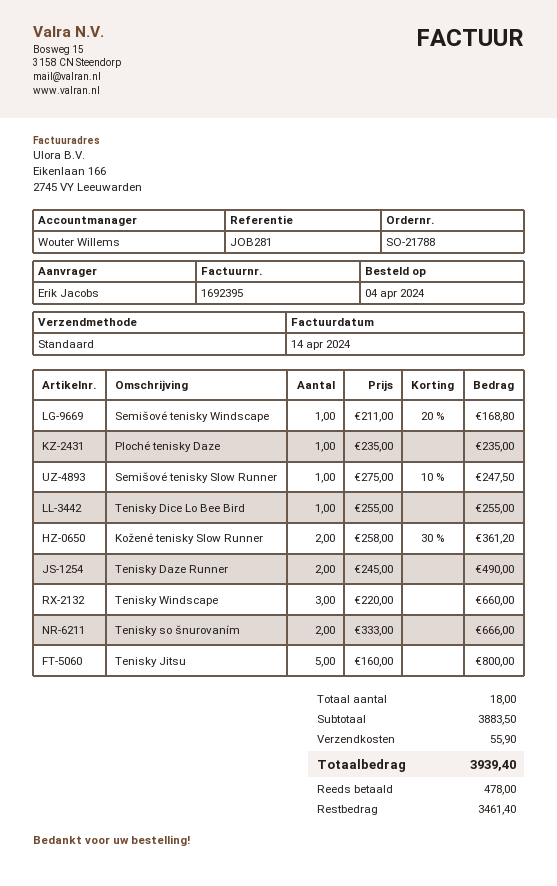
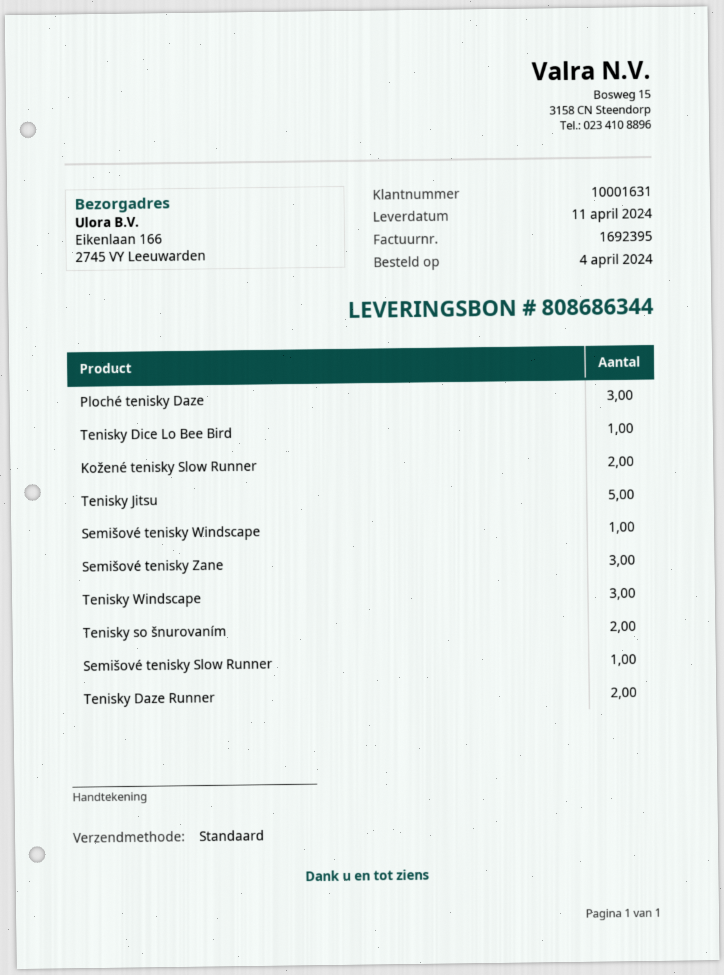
Ploché tenisky Daze: 1 -> 3
Semišové tenisky Zane: none -> 3

